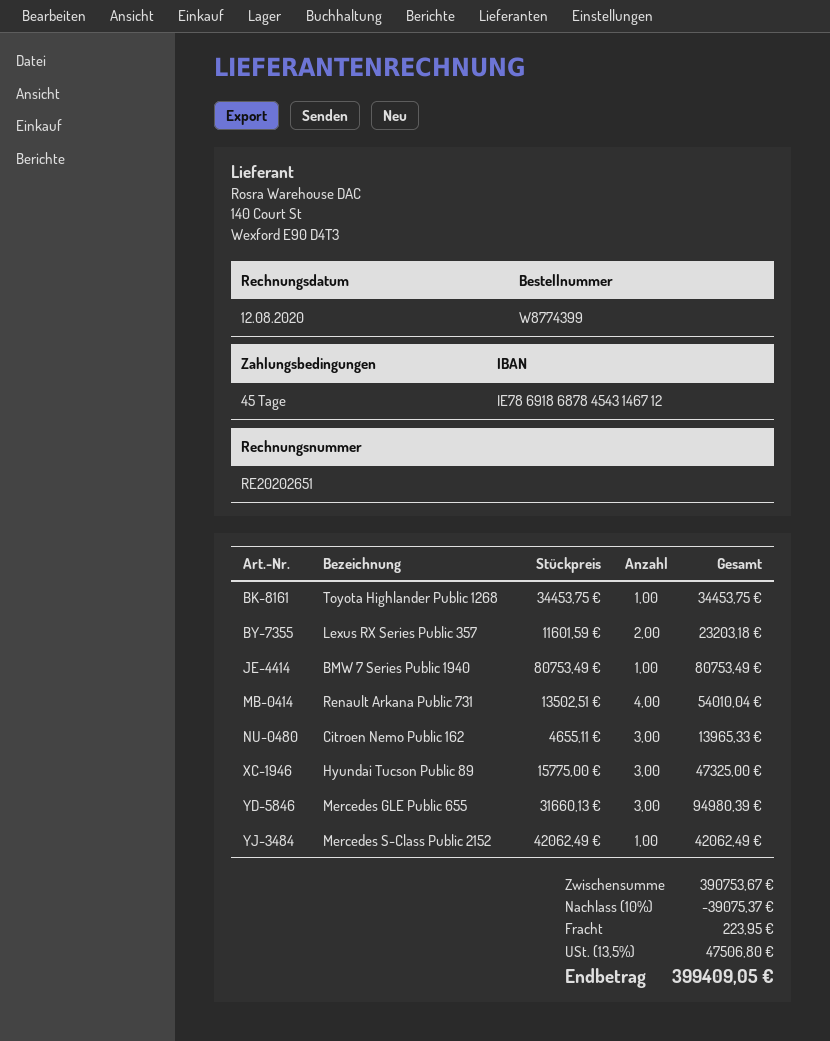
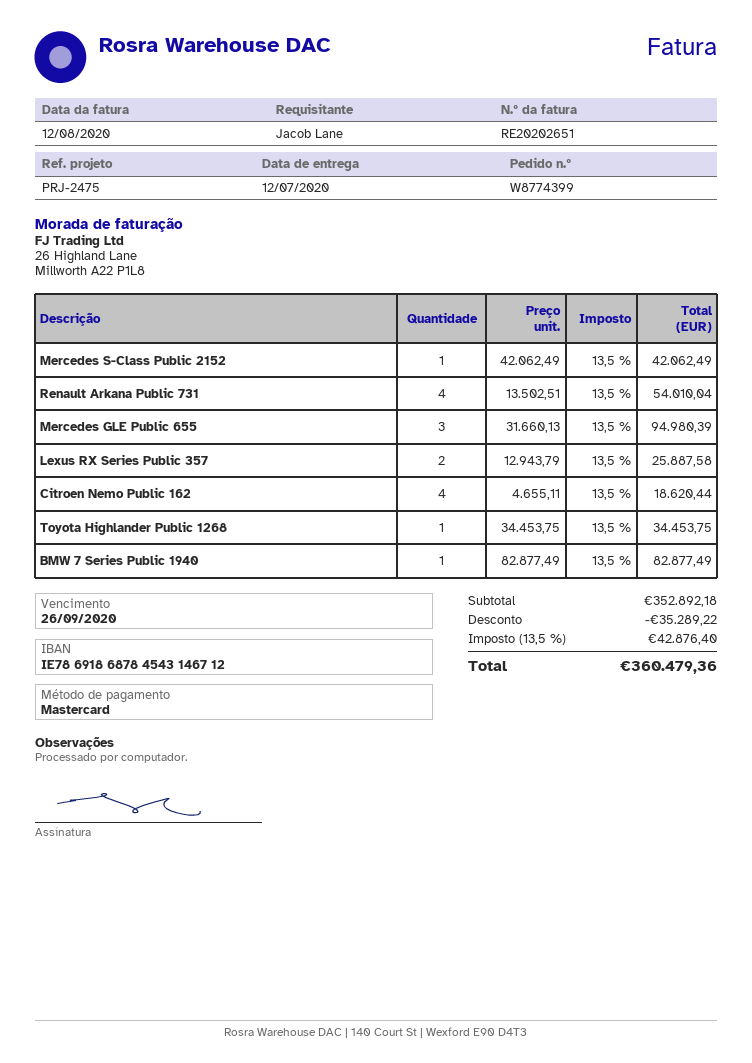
Lexus RX Series Public 357: 2 x 11601.59 = 23203.18 -> 2 x 12943.79 = 25887.58
BMW 7 Series Public 1940: 1 x 80753.49 = 80753.49 -> 1 x 82877.49 = 82877.49
Citroen Nemo Public 162: 3 x 4655.11 = 13965.33 -> 4 x 4655.11 = 18620.44
Hyundai Tucson Public 89: 3 x 15775.00 = 47325.00 -> none
subtotal: 390753.67 -> 352892.18
discount: 39075.37 -> 35289.22
shipping: 223.95 -> none
tax: 13.5% = 47506.80 -> 13.5% = 42876.40
total: 399409.05 -> 360479.36

